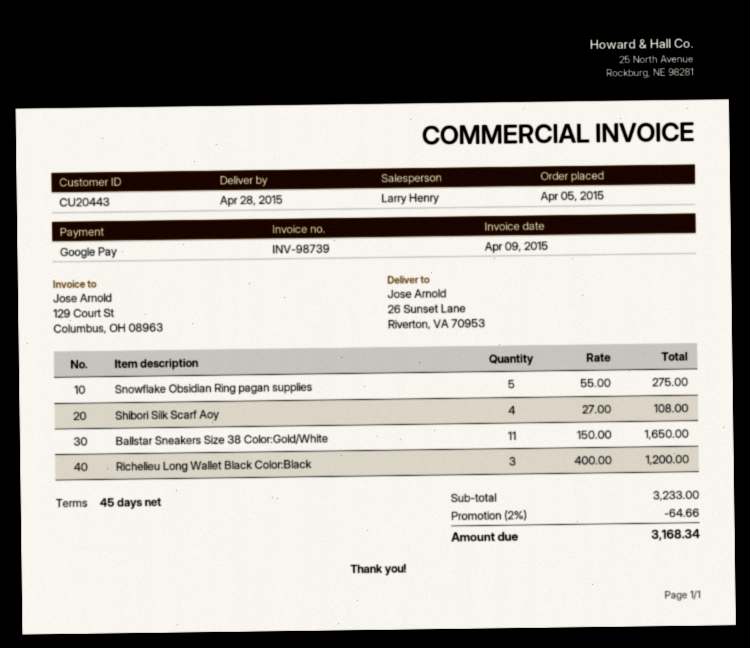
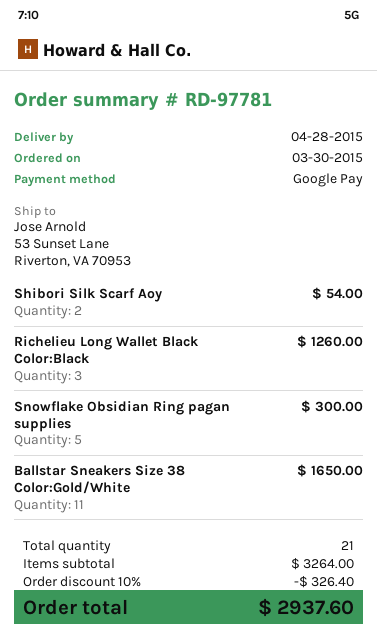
order date: 2015-04-05 -> 2015-03-30
ship to: 26 Sunset Lane, Riverton, VA 70953 -> 53 Sunset Lane, Riverton, VA 70953
Snowflake Obsidian Ring pagan supplies: 5 for 275.00 -> 5 for 300.00
Shibori Silk Scarf Aoy: 4 for 108.00 -> 2 for 54.00
Richelieu Long Wallet Black Color:Black: 3 for 1200.00 -> 3 for 1260.00
subtotal: 3233.00 -> 3264.00
discount: 2% = 64.66 -> 10% = 326.40
total: 3168.34 -> 2937.60

